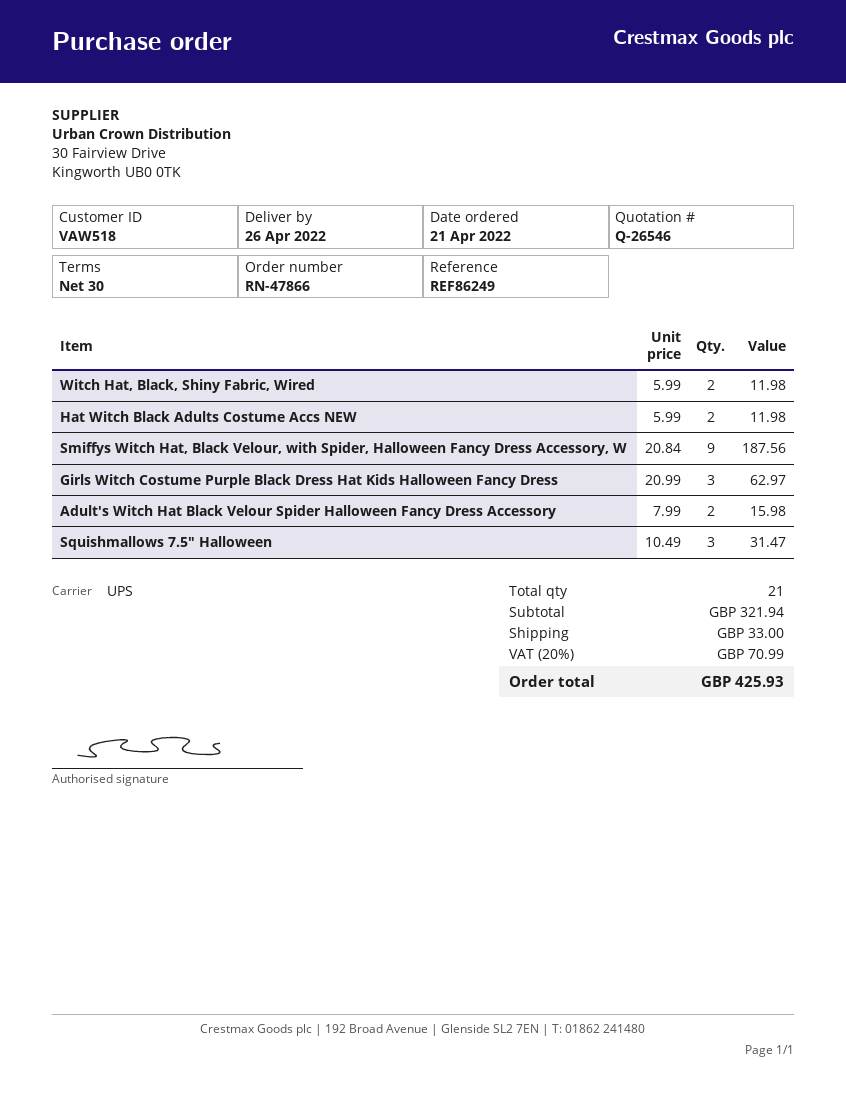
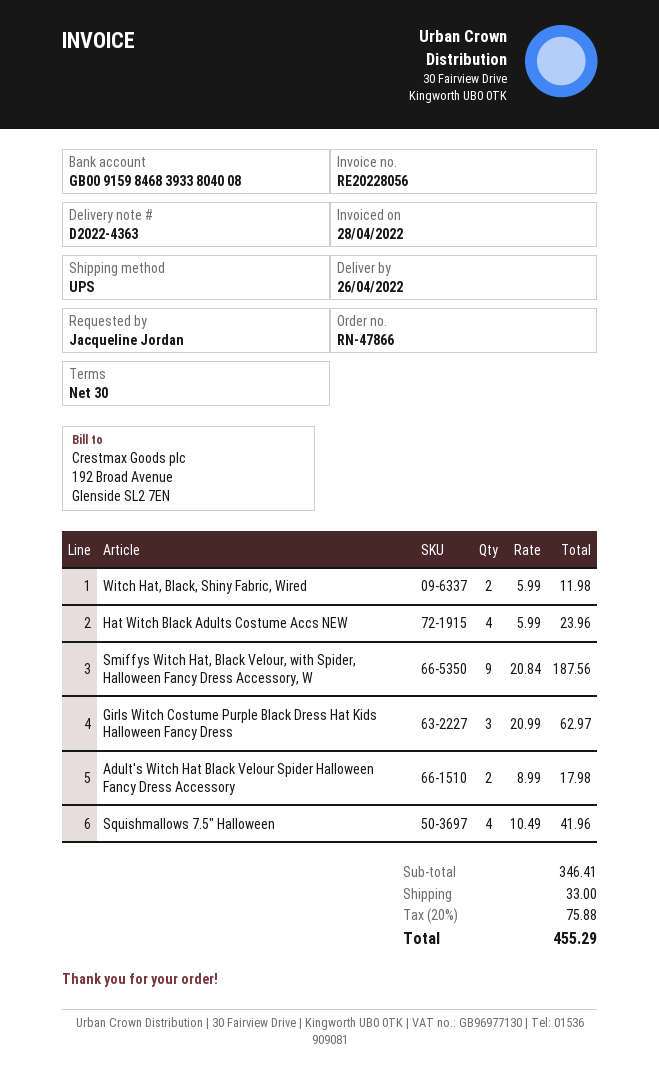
Hat Witch Black Adults Costume Accs NEW: 2 x 5.99 = 11.98 -> 4 x 5.99 = 23.96
Adult's Witch Hat Black Velour Spider Halloween Fancy Dress Accessory: 2 x 7.99 = 15.98 -> 2 x 8.99 = 17.98
Squishmallows 7.5" Halloween: 3 x 10.49 = 31.47 -> 4 x 10.49 = 41.96
subtotal: 321.94 -> 346.41
tax: 20% = 70.99 -> 20% = 75.88
total: 425.93 -> 455.29

